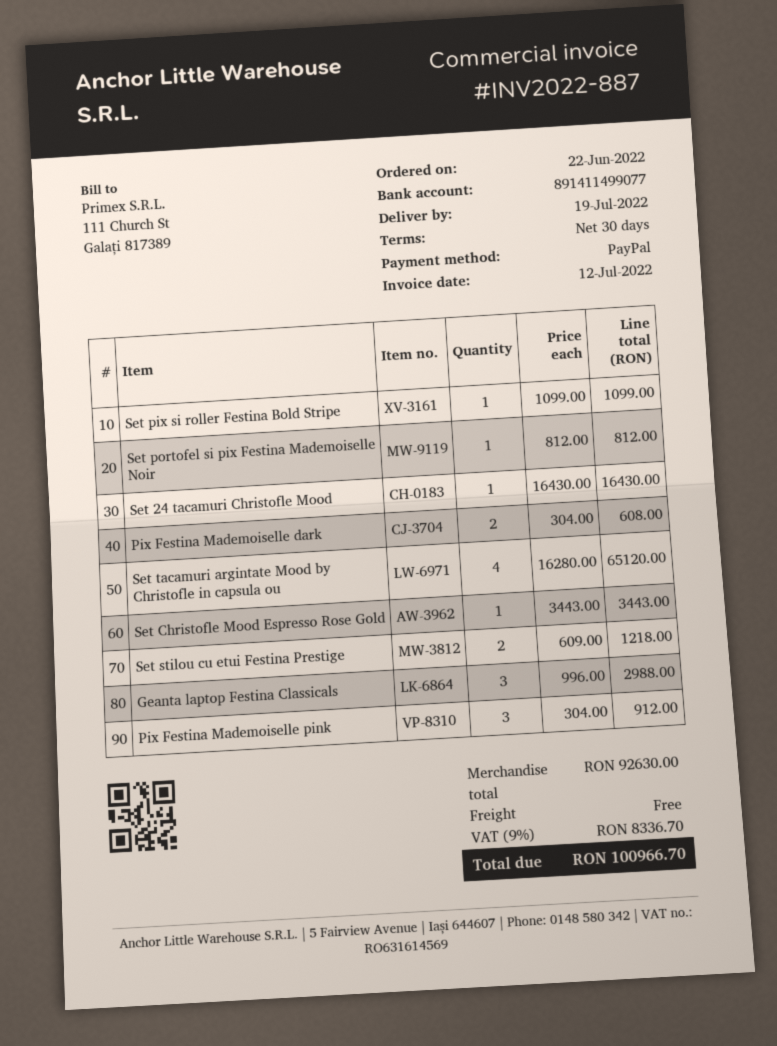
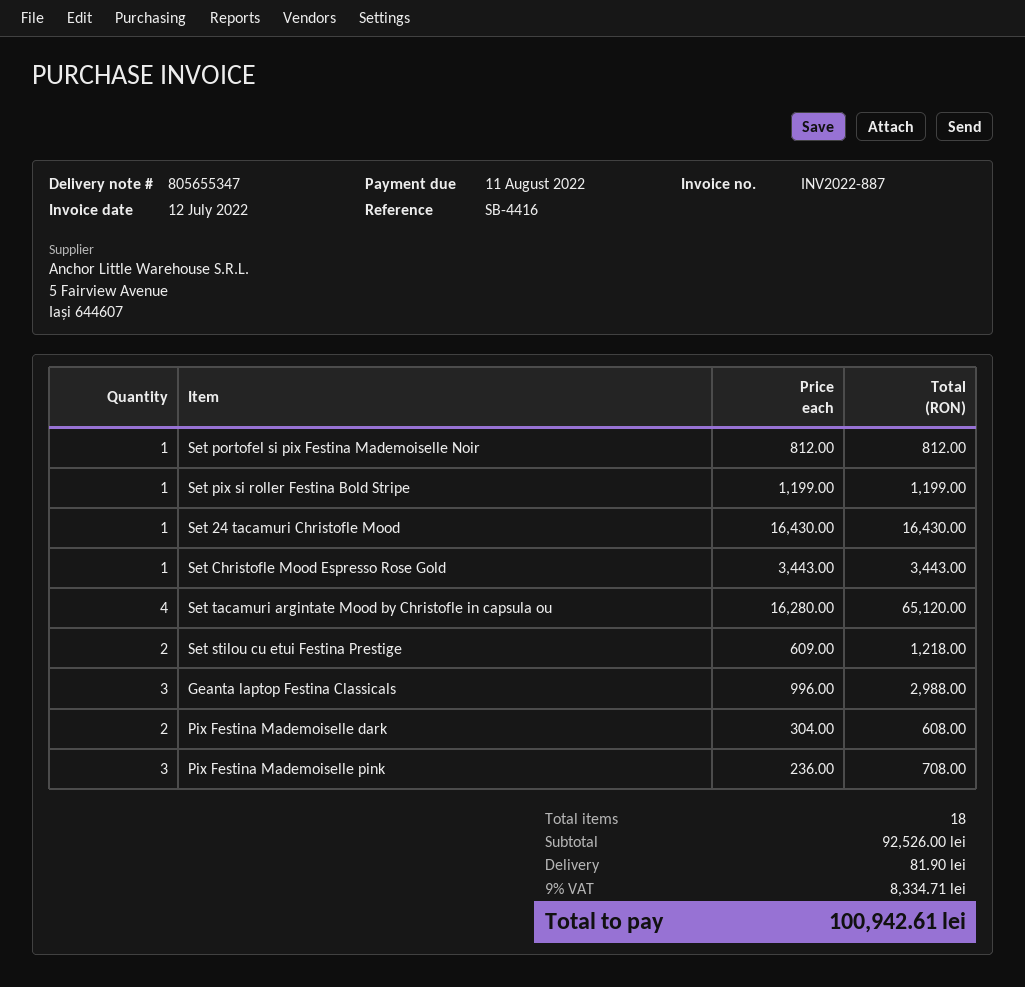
Set pix si roller Festina Bold Stripe: 1 x 1099.00 = 1099.00 -> 1 x 1199.00 = 1199.00
Pix Festina Mademoiselle pink: 3 x 304.00 = 912.00 -> 3 x 236.00 = 708.00
subtotal: 92630.00 -> 92526.00
shipping: 0.00 -> 81.90
tax: 9% = 8336.70 -> 9% = 8334.71
total: 100966.70 -> 100942.61

